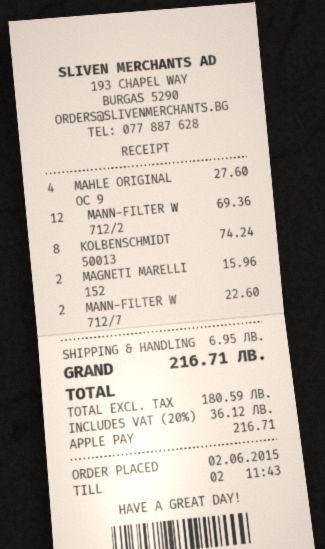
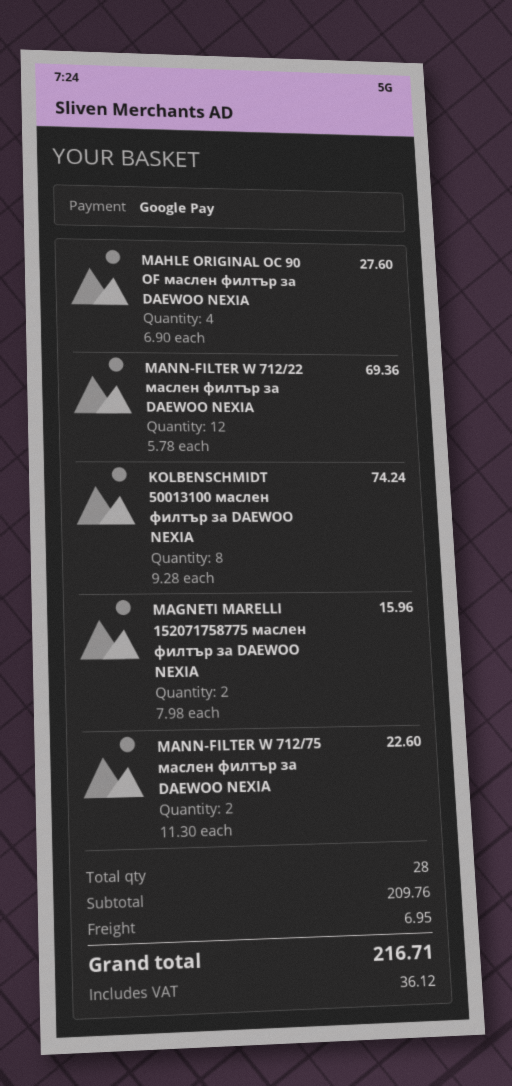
payment method: Apple Pay -> Google Pay

